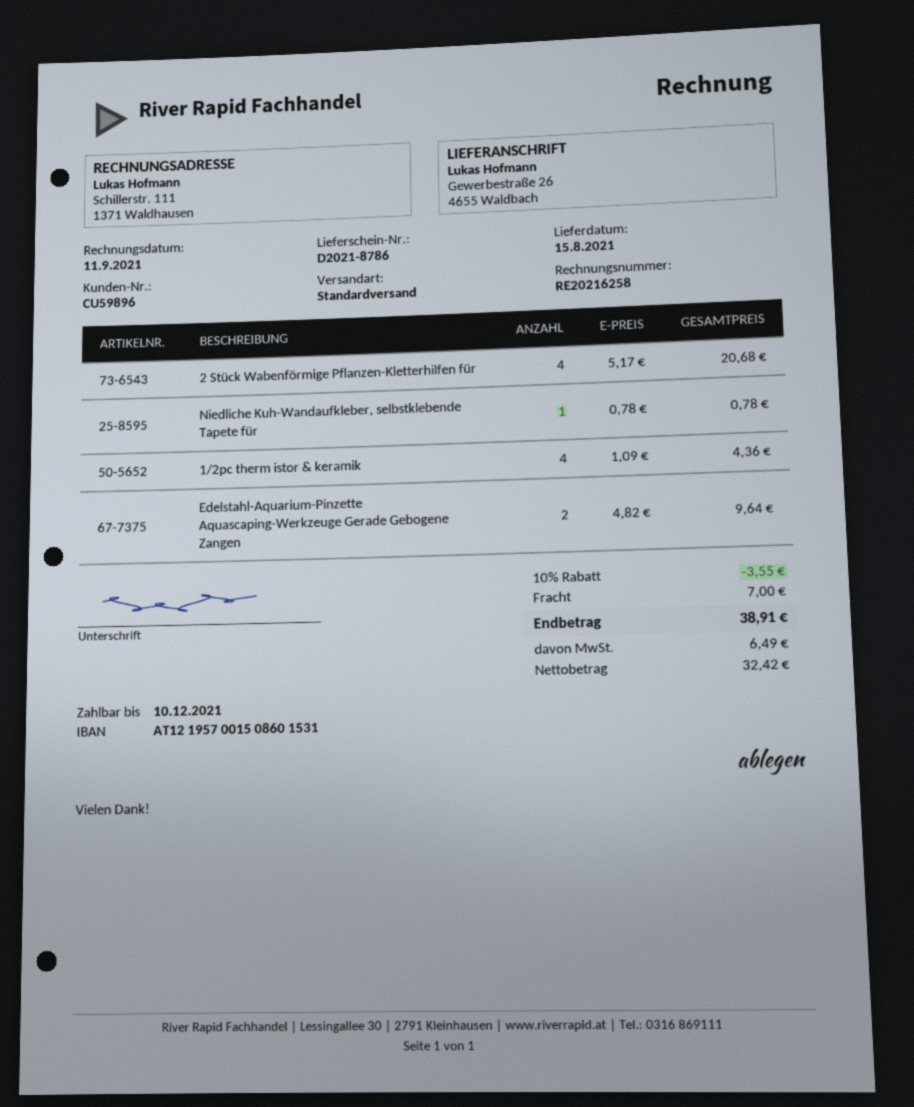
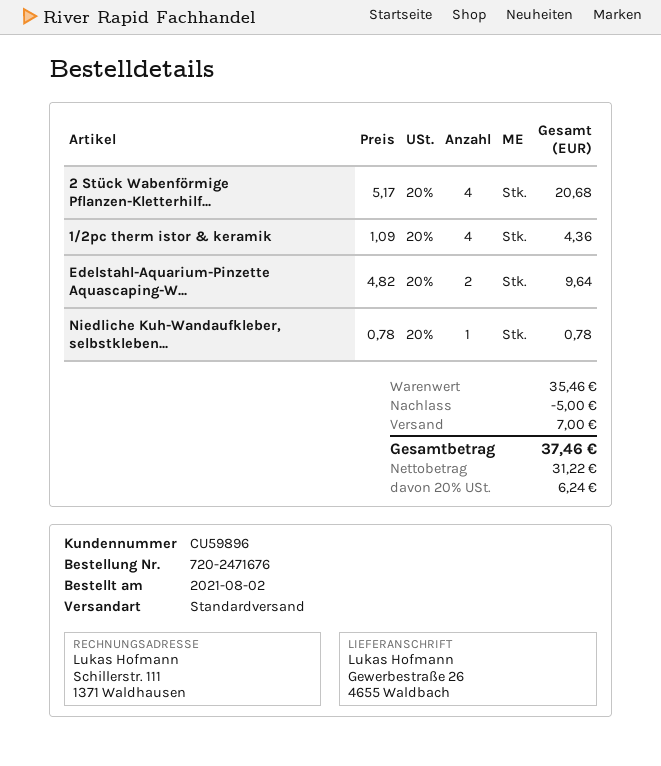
discount: 3.55 -> 5.00
net: 32.42 -> 31.22
tax: 6.49 -> 6.24
total: 38.91 -> 37.46

